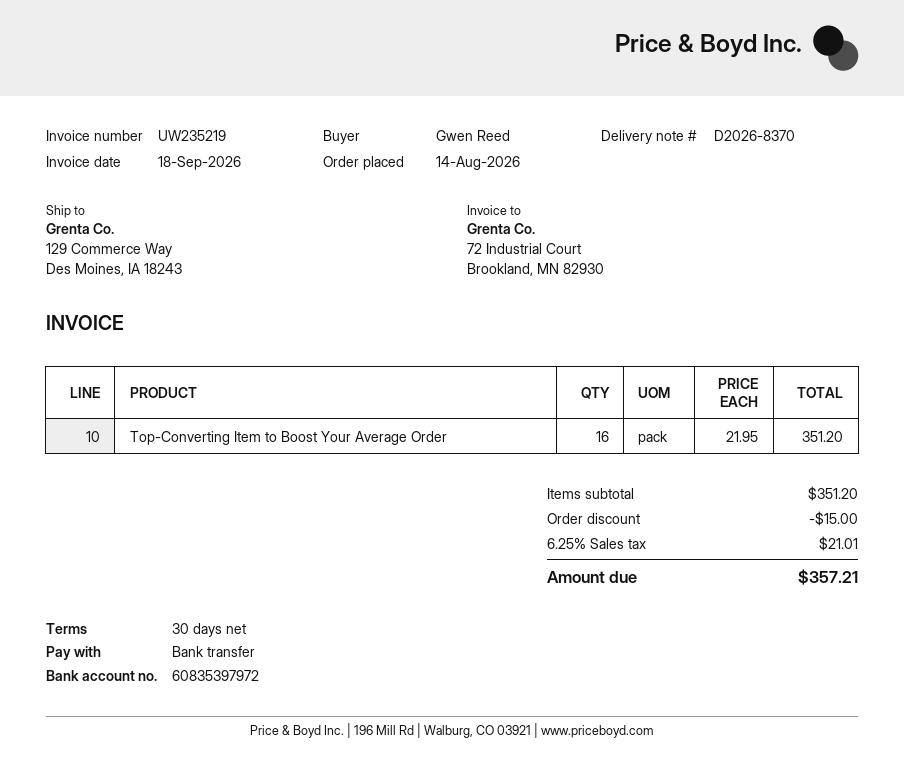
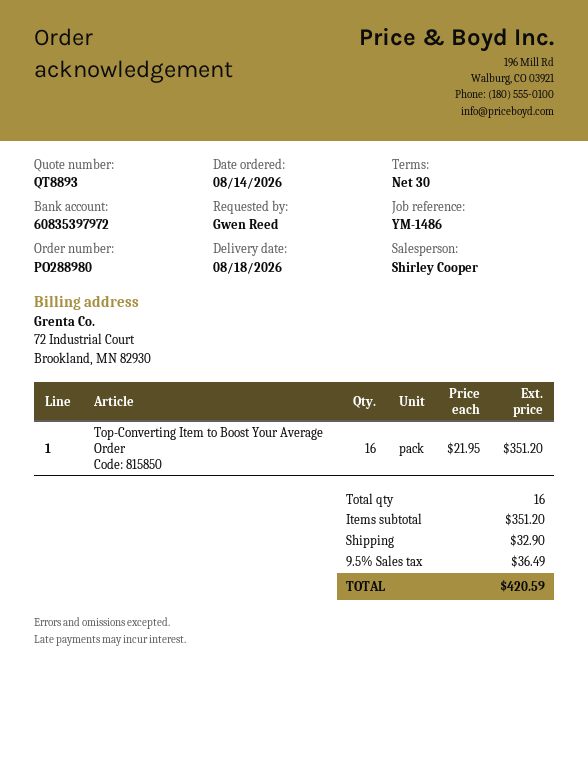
discount: 15.00 -> none
shipping: none -> 32.90
tax: 6.25% = 21.01 -> 9.5% = 36.49
total: 357.21 -> 420.59

